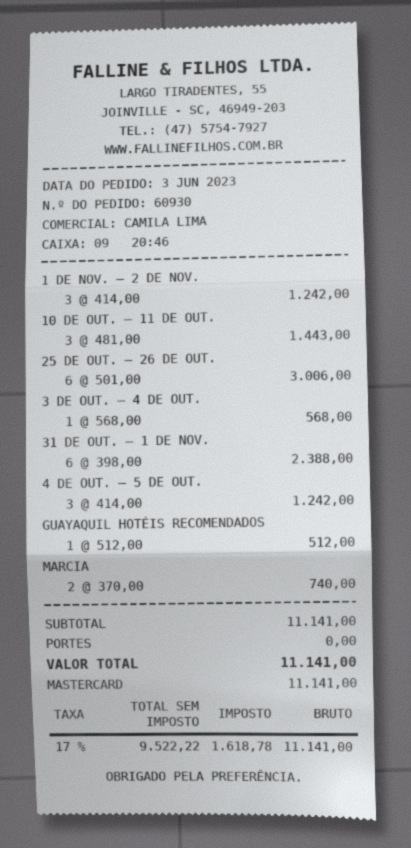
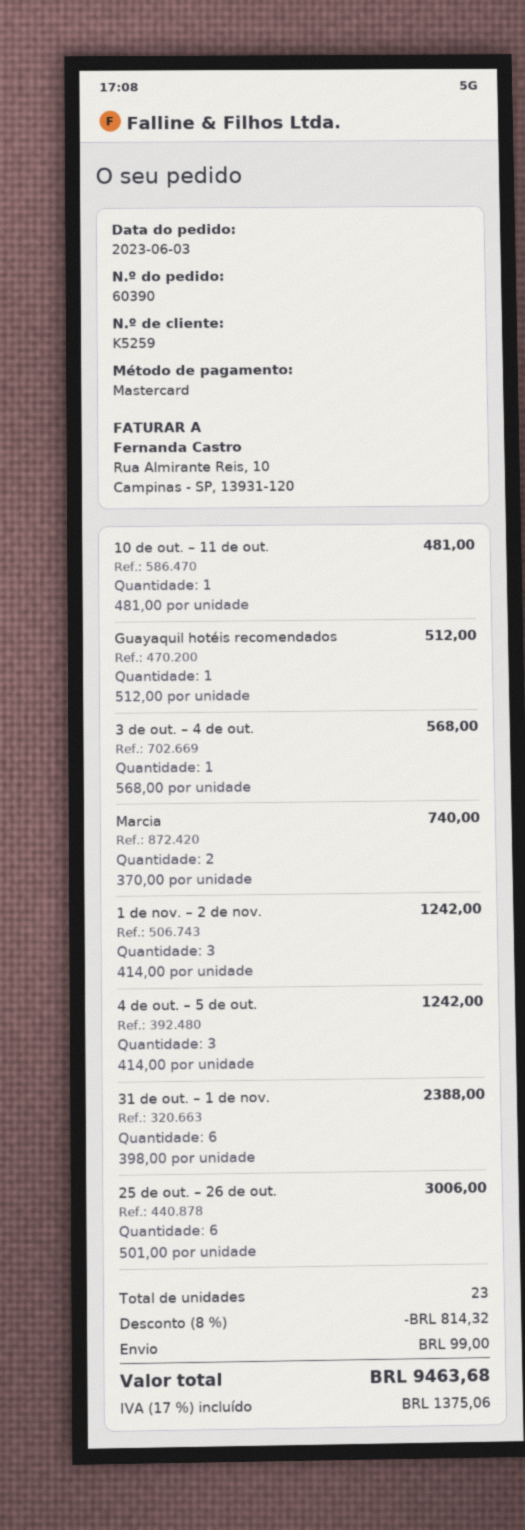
order number: 60930 -> 60390
10 DE OUT. – 11 DE OUT.: 3 x 481.00 = 1443.00 -> 1 x 481.00 = 481.00
discount: none -> 8% = 814.32
shipping: 0.00 -> 99.00
tax: 17% = 1618.78 -> 17% = 1375.06
total: 11141.00 -> 9463.68

